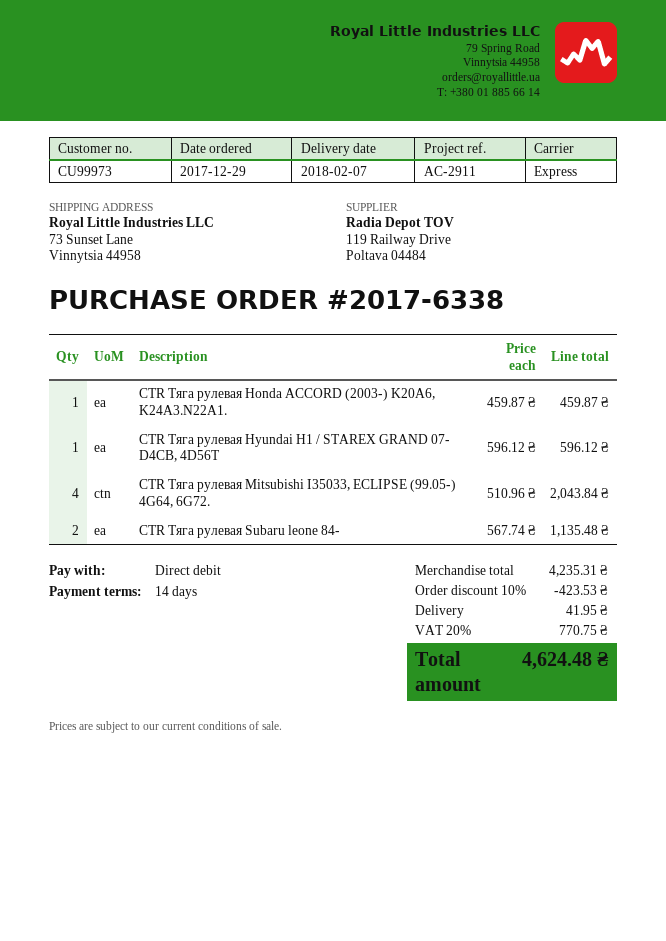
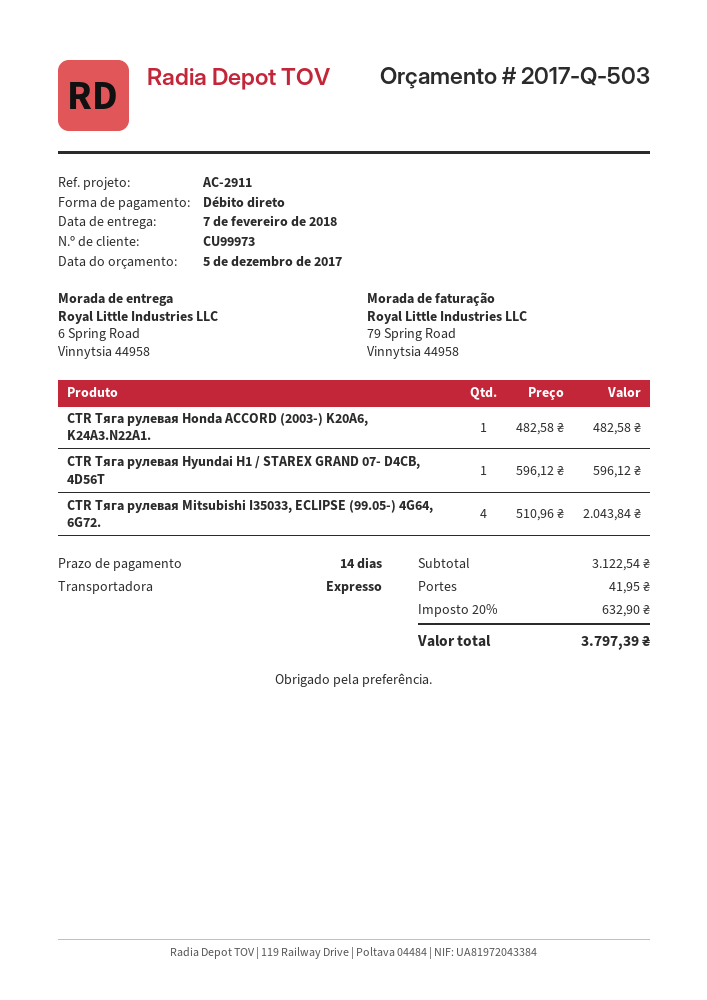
ship to: 73 Sunset Lane, Vinnytsia 44958 -> 6 Spring Road, Vinnytsia 44958
CTR Тяга рулевая Honda ACCORD (2003-) K20A6, K24A3.N22A1.: 1 x 459.87 = 459.87 -> 1 x 482.58 = 482.58
CTR Тяга рулевая Subaru leone 84-: 2 x 567.74 = 1135.48 -> none
subtotal: 4235.31 -> 3122.54
discount: 10% = 423.53 -> none
tax: 20% = 770.75 -> 20% = 632.90
total: 4624.48 -> 3797.39

